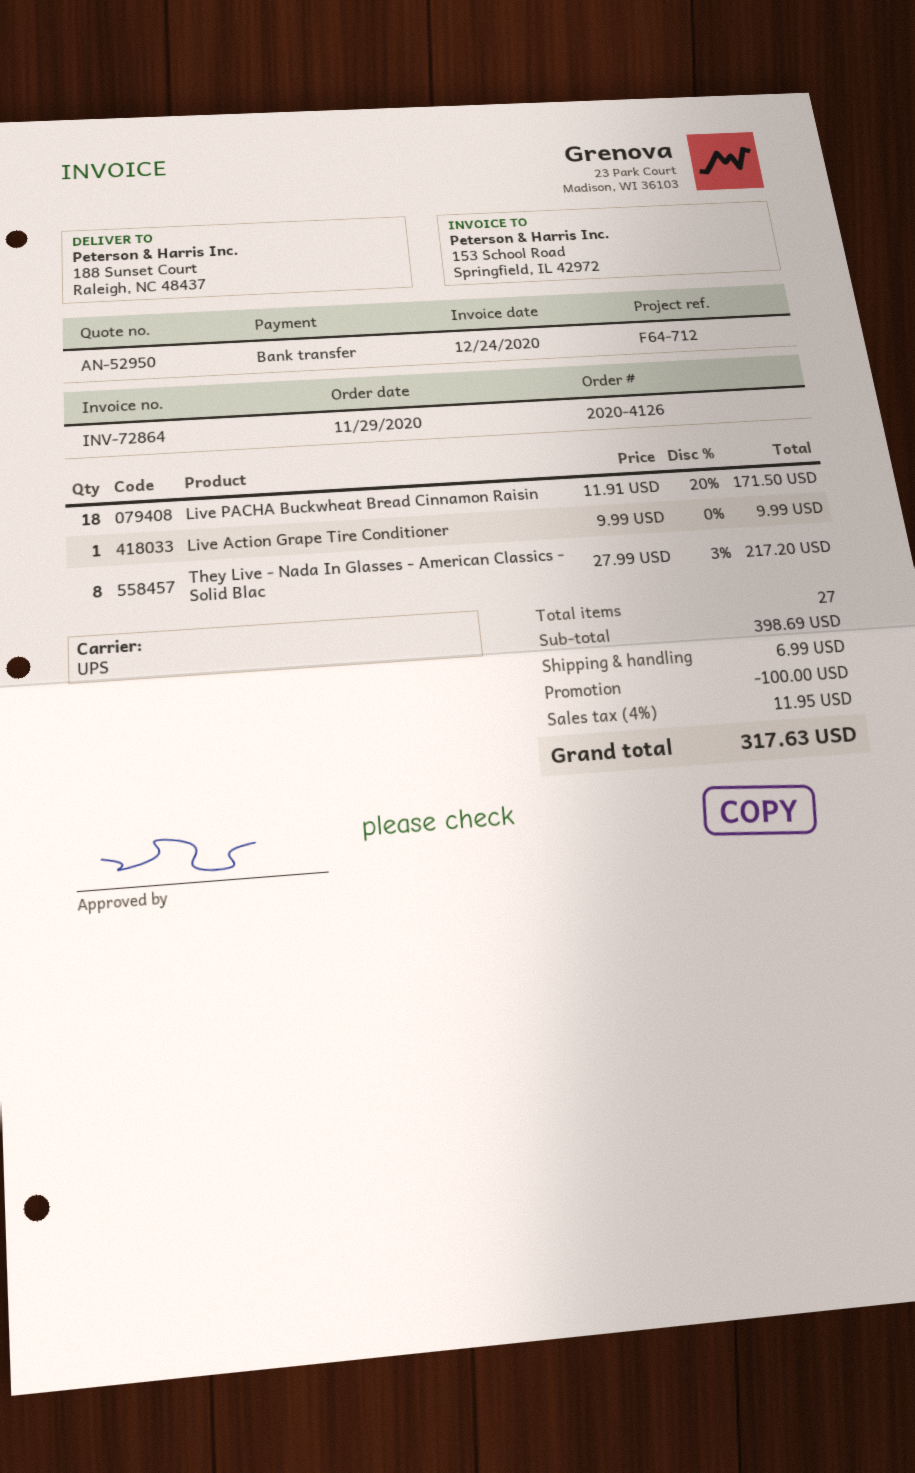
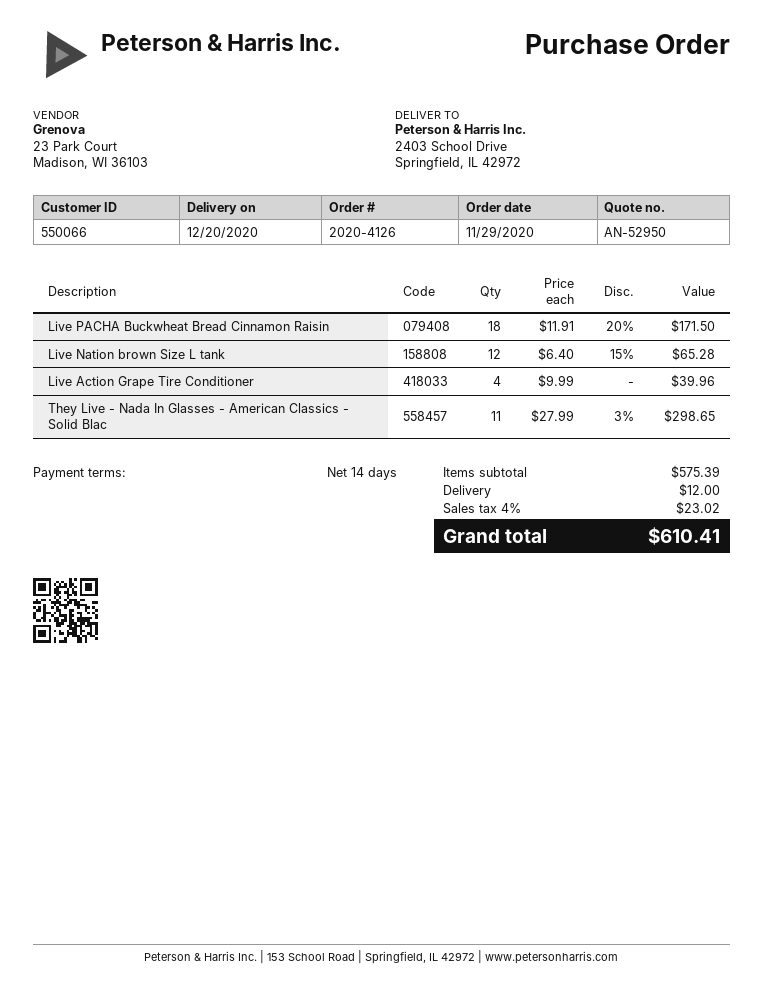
ship to: 188 Sunset Court, Raleigh, NC 48437 -> 2403 School Drive, Springfield, IL 42972
Live Action Grape Tire Conditioner: 1 x 9.99 = 9.99 -> 4 x 9.99 = 39.96
They Live - Nada In Glasses - American Classics - Solid Blac: 8 x 27.99 - 3% = 217.20 -> 11 x 27.99 - 3% = 298.65
Live Nation brown Size L tank: none -> 12 x 6.40 - 15% = 65.28
subtotal: 398.69 -> 575.39
discount: 100.00 -> none
shipping: 6.99 -> 12.00
tax: 4% = 11.95 -> 4% = 23.02
total: 317.63 -> 610.41

